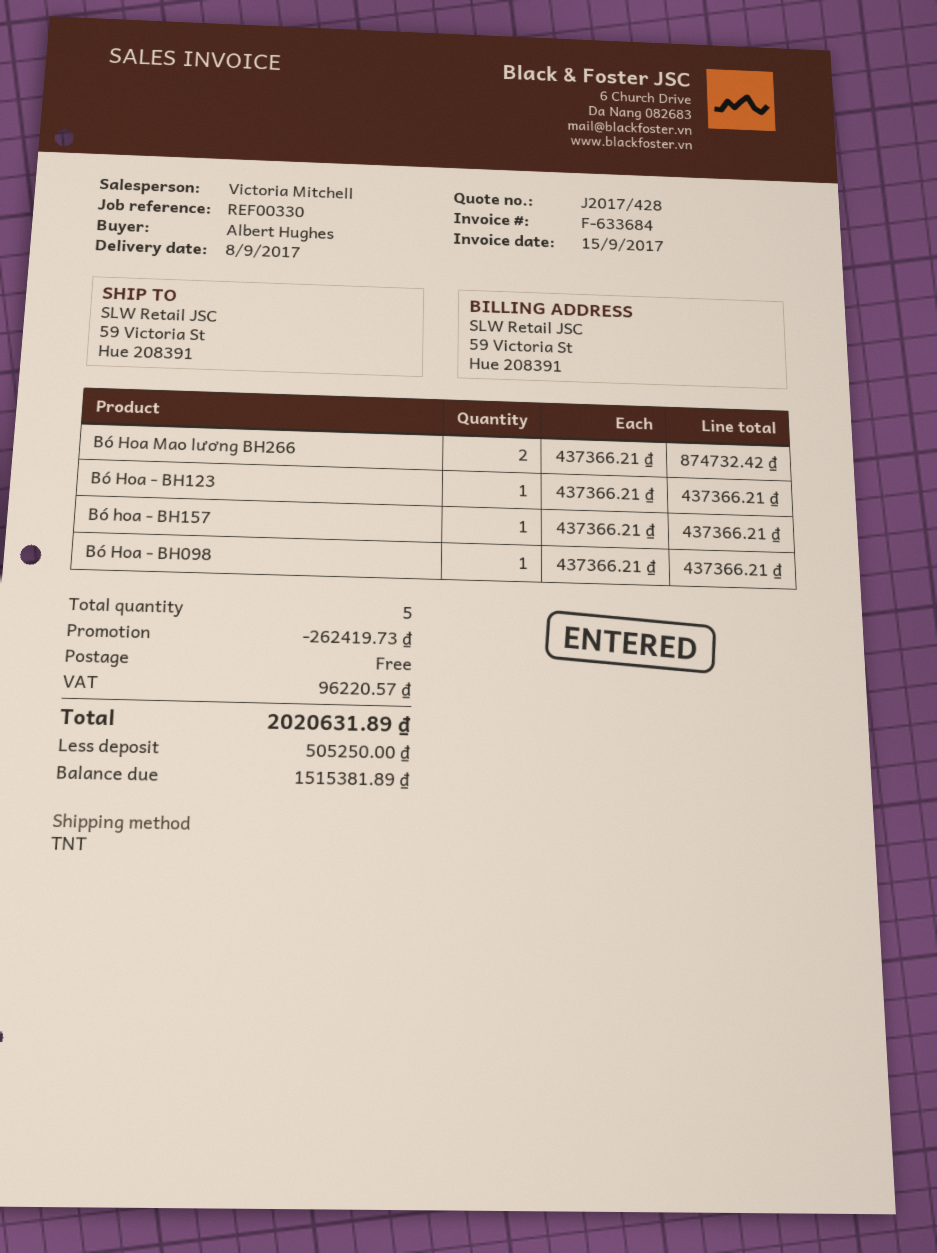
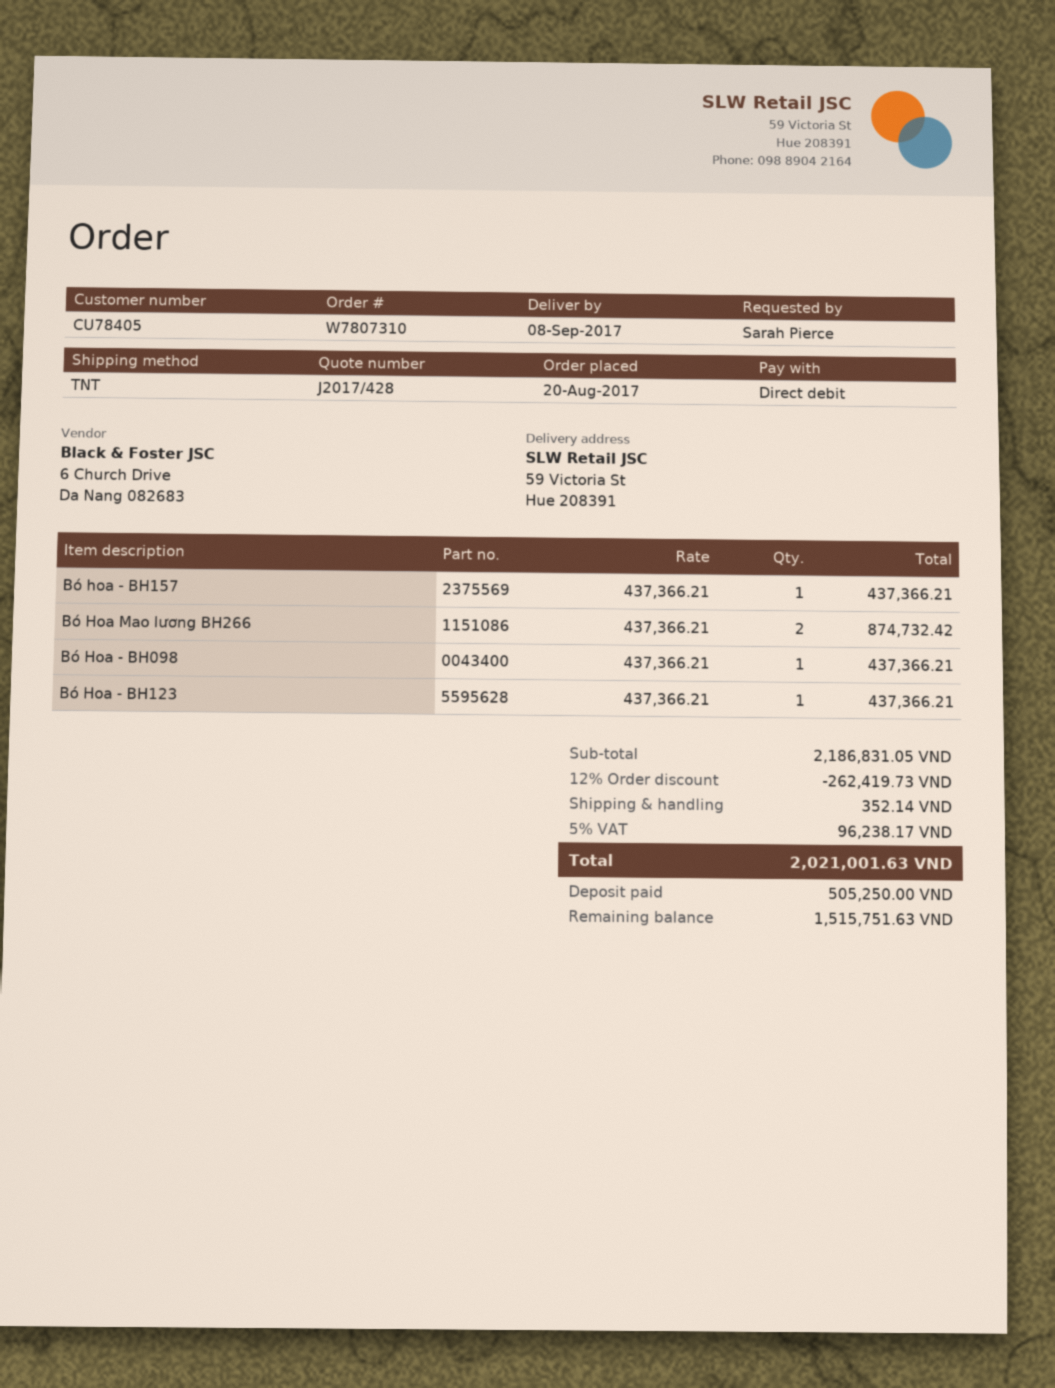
ordered by: Albert Hughes -> Sarah Pierce
shipping: 0.00 -> 352.14
tax: 96220.57 -> 96238.17
total: 2020631.89 -> 2021001.63
balance: 1515381.89 -> 1515751.63

